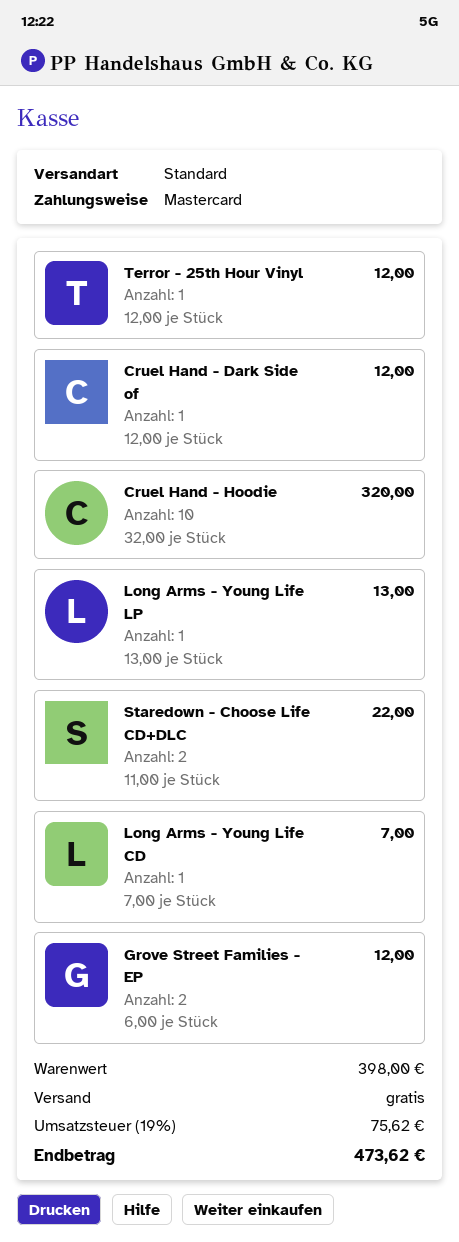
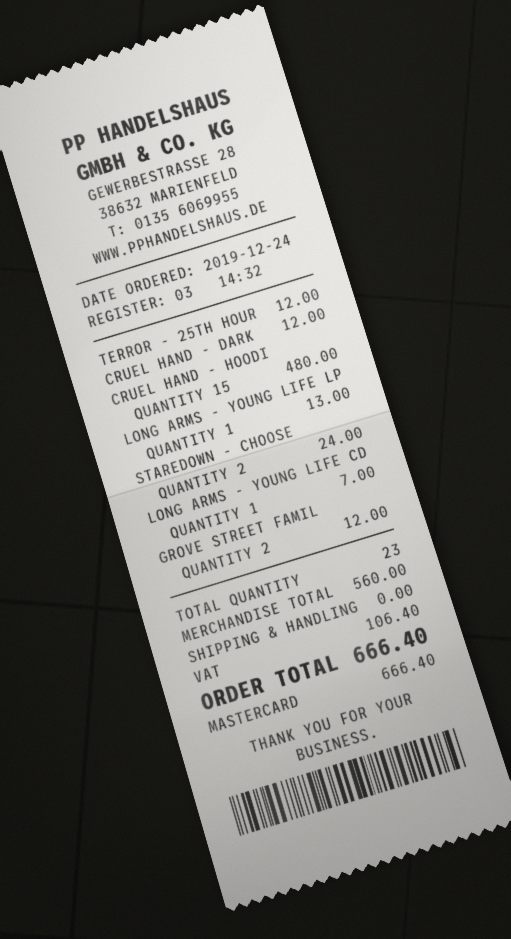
Cruel Hand - Hoodie: 10 for 320.00 -> 15 for 480.00
Staredown - Choose Life CD+DLC: 2 for 22.00 -> 2 for 24.00
subtotal: 398.00 -> 560.00
tax: 75.62 -> 106.40
total: 473.62 -> 666.40

